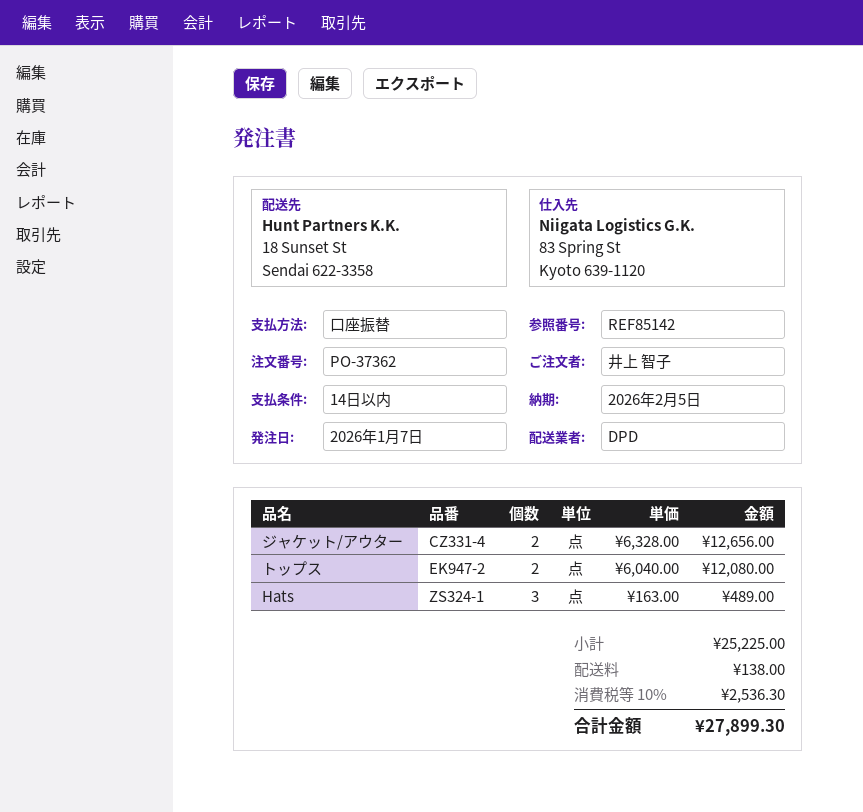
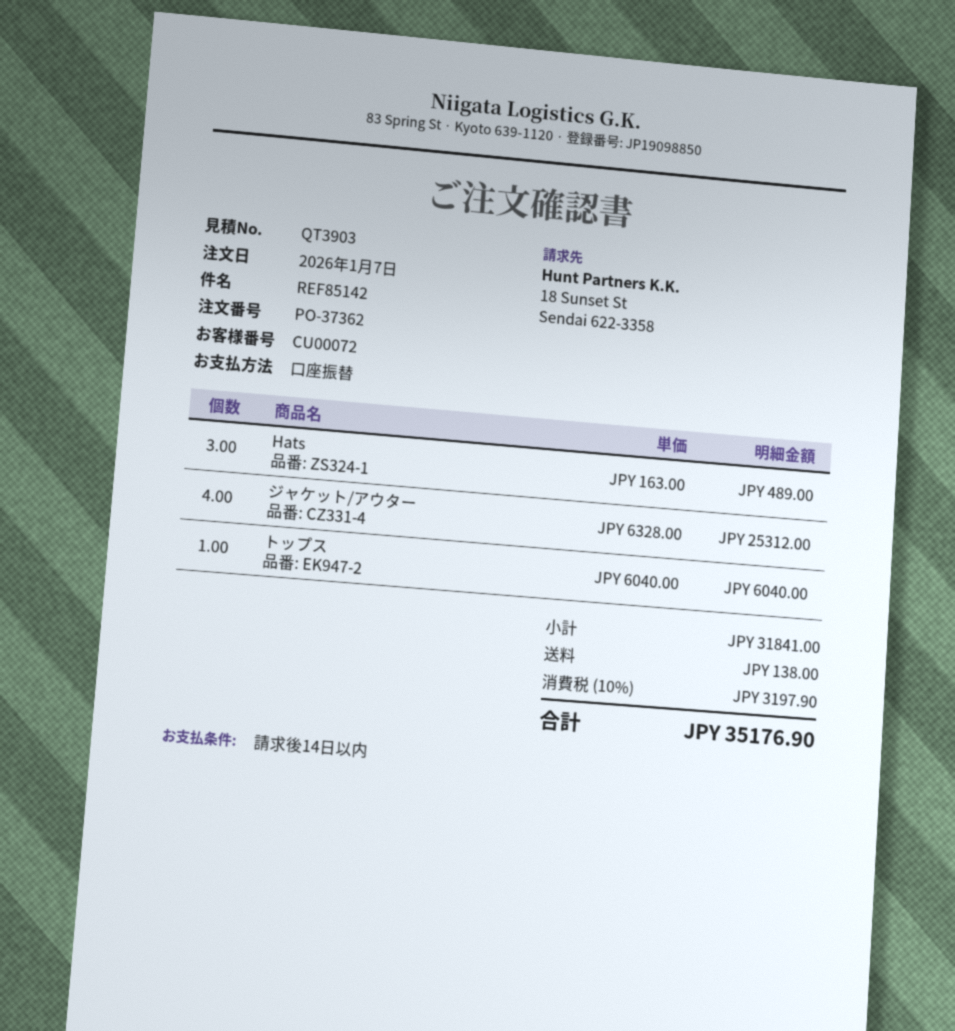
ジャケット/アウター: 2 x 6328.00 = 12656.00 -> 4 x 6328.00 = 25312.00
トップス: 2 x 6040.00 = 12080.00 -> 1 x 6040.00 = 6040.00
subtotal: 25225.00 -> 31841.00
tax: 10% = 2536.30 -> 10% = 3197.90
total: 27899.30 -> 35176.90

